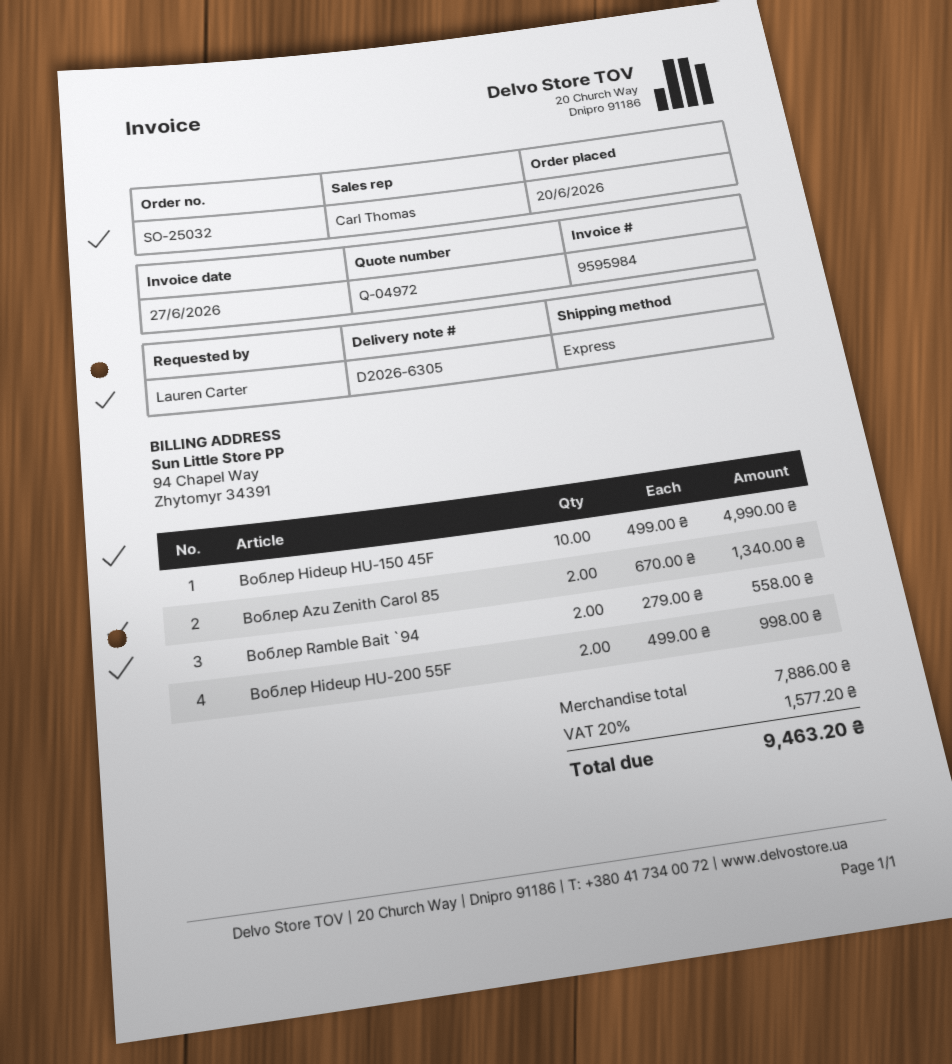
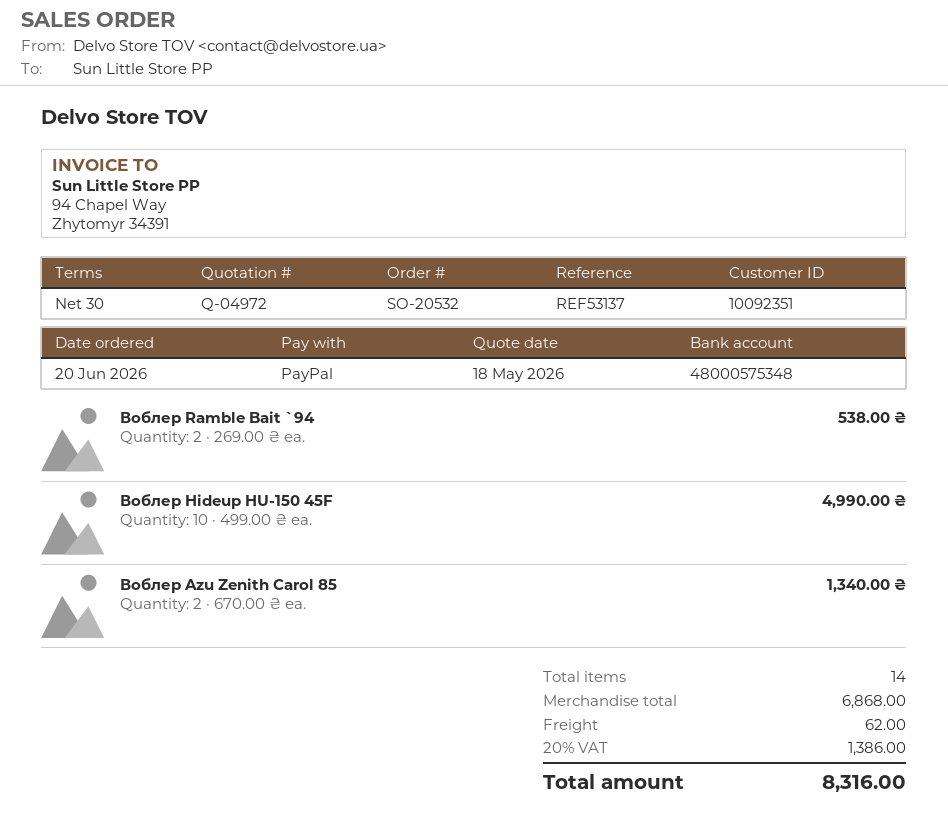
order number: SO-25032 -> SO-20532
Воблер Ramble Bait `94: 2 x 279.00 = 558.00 -> 2 x 269.00 = 538.00
Воблер Hideup HU-200 55F: 2 x 499.00 = 998.00 -> none
subtotal: 7886.00 -> 6868.00
shipping: none -> 62.00
tax: 20% = 1577.20 -> 20% = 1386.00
total: 9463.20 -> 8316.00

